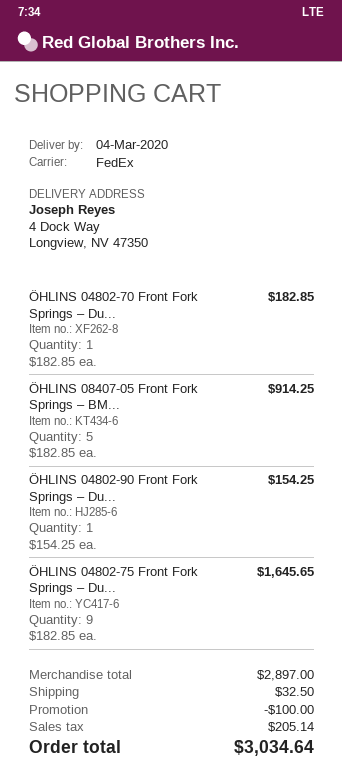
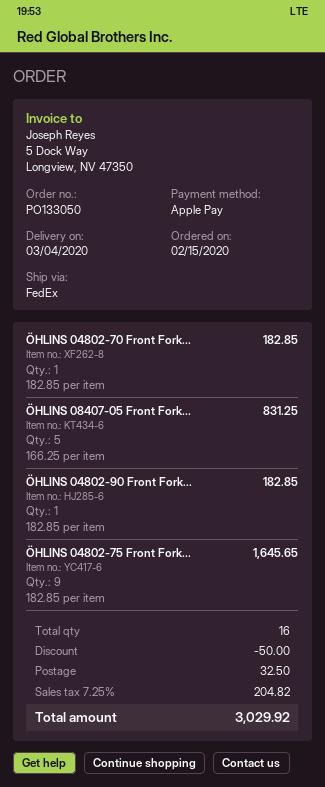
ÖHLINS 08407-05 Front Fork Springs – BM...: 5 x 182.85 = 914.25 -> 5 x 166.25 = 831.25
ÖHLINS 04802-90 Front Fork Springs – Du...: 1 x 154.25 = 154.25 -> 1 x 182.85 = 182.85
discount: 100.00 -> 50.00
tax: 205.14 -> 204.82
total: 3034.64 -> 3029.92

